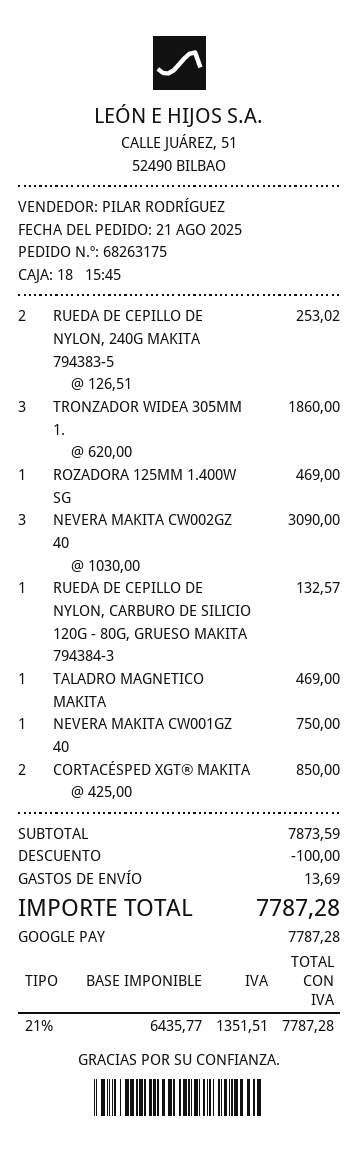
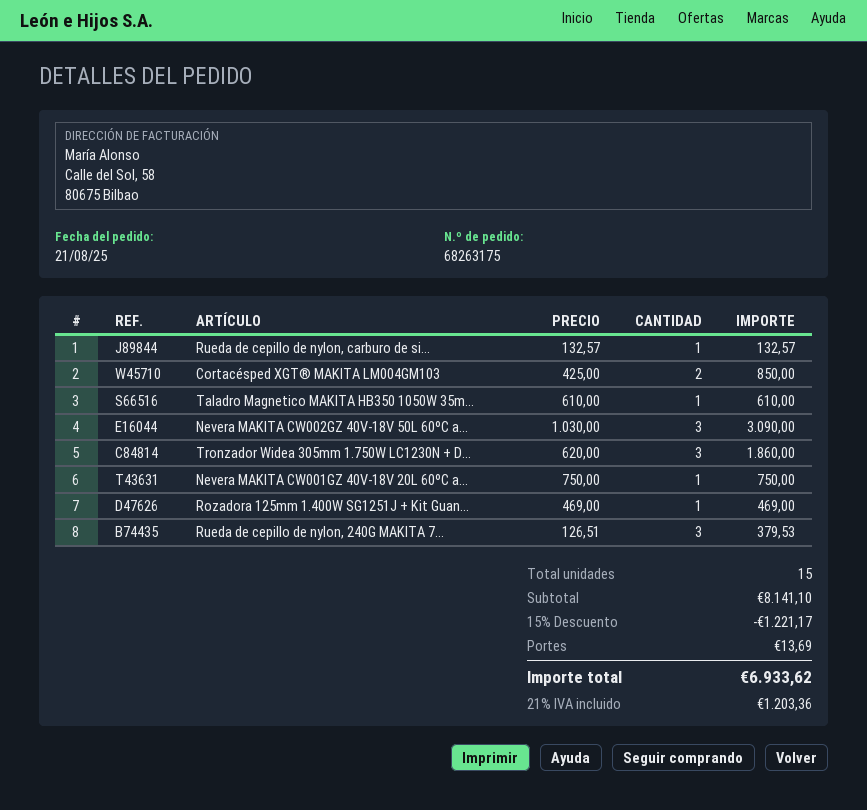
RUEDA DE CEPILLO DE NYLON, 240G MAKITA 794383-5: 2 x 126.51 = 253.02 -> 3 x 126.51 = 379.53
TALADRO MAGNETICO MAKITA: 1 x 469.00 = 469.00 -> 1 x 610.00 = 610.00
subtotal: 7873.59 -> 8141.10
discount: 100.00 -> 1221.17
tax: 21% = 1351.51 -> 21% = 1203.36
total: 7787.28 -> 6933.62

